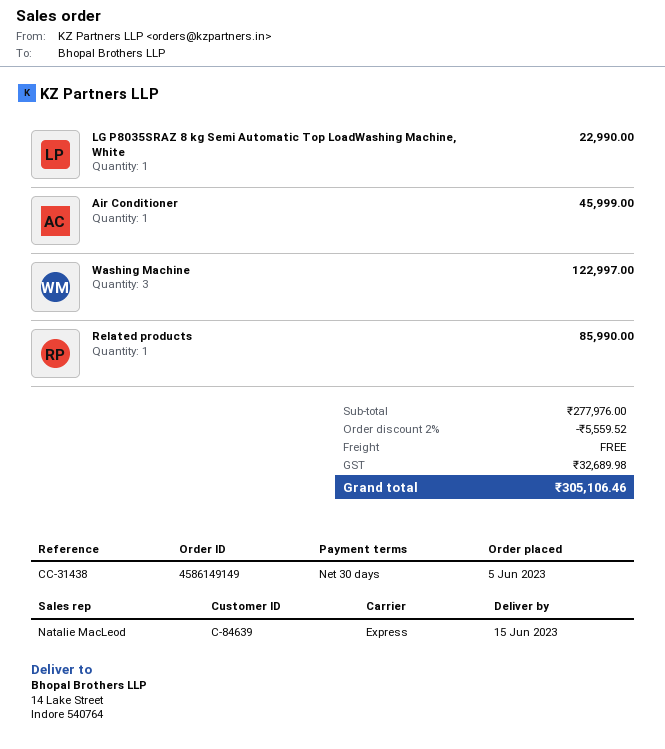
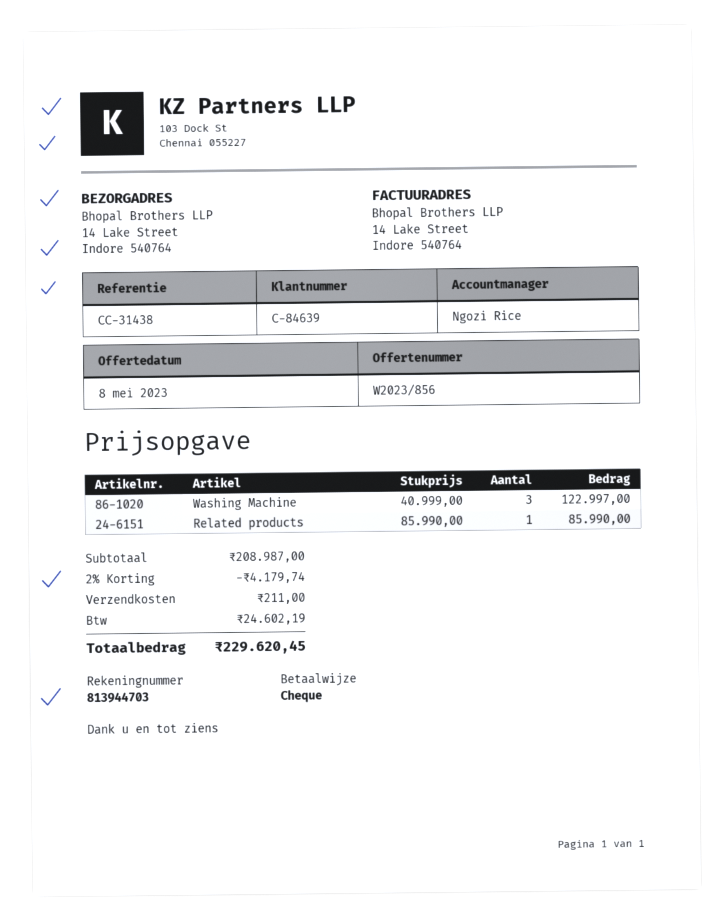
sales rep: Natalie MacLeod -> Ngozi Rice
LG P8035SRAZ 8 kg Semi Automatic Top LoadWashing Machine, White: 1 for 22990.00 -> none
Air Conditioner: 1 for 45999.00 -> none
subtotal: 277976.00 -> 208987.00
discount: 2% = 5559.52 -> 2% = 4179.74
shipping: 0.00 -> 211.00
tax: 32689.98 -> 24602.19
total: 305106.46 -> 229620.45

